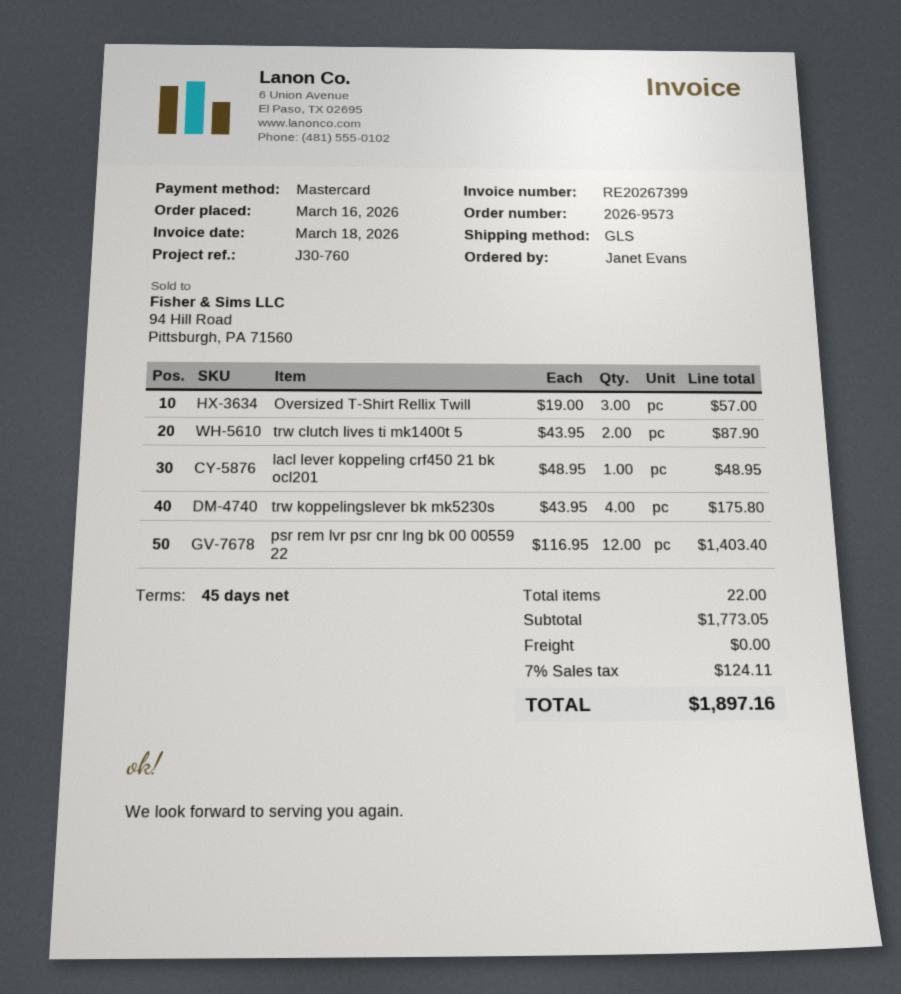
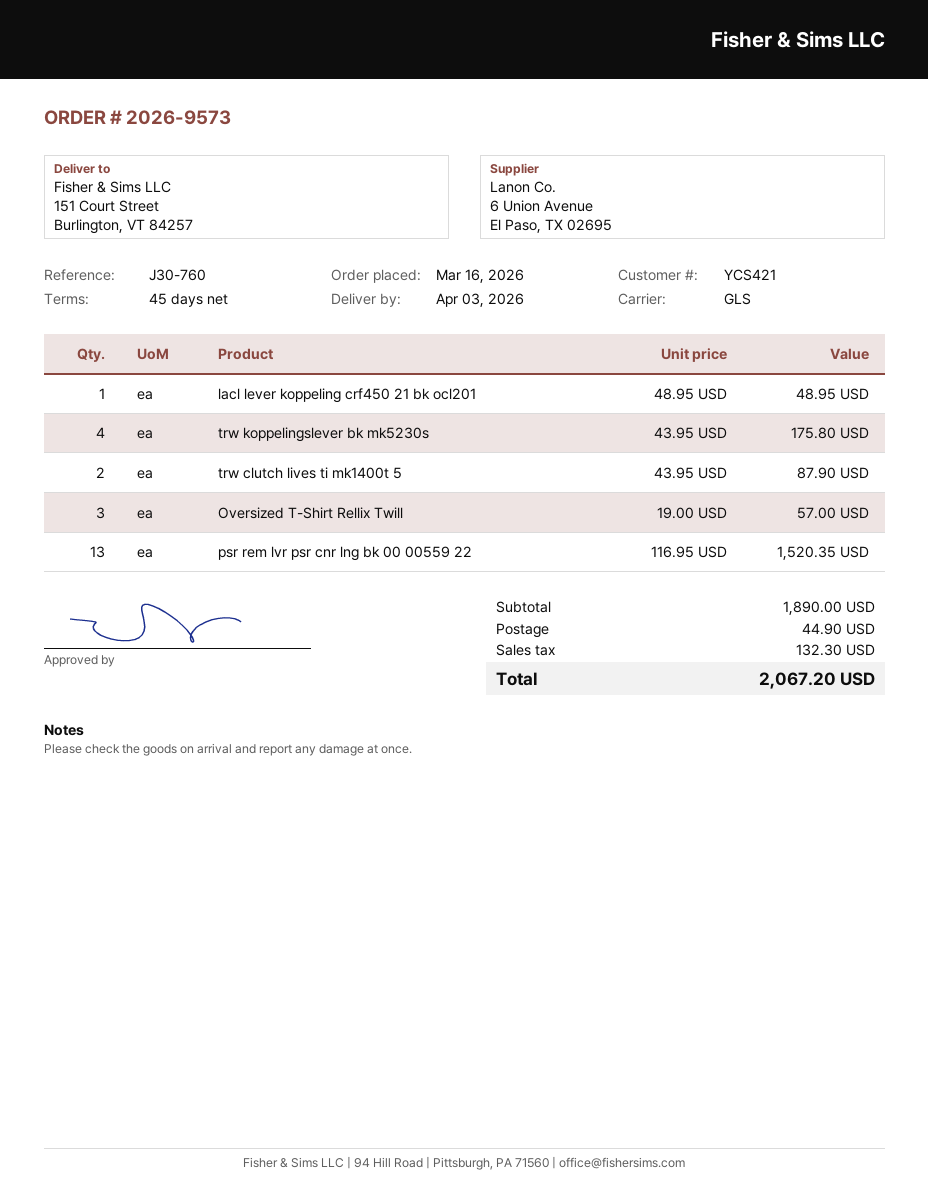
psr rem lvr psr cnr lng bk 00 00559 22: 12 x 116.95 = 1403.40 -> 13 x 116.95 = 1520.35
subtotal: 1773.05 -> 1890.00
shipping: 0.00 -> 44.90
tax: 124.11 -> 132.30
total: 1897.16 -> 2067.20

